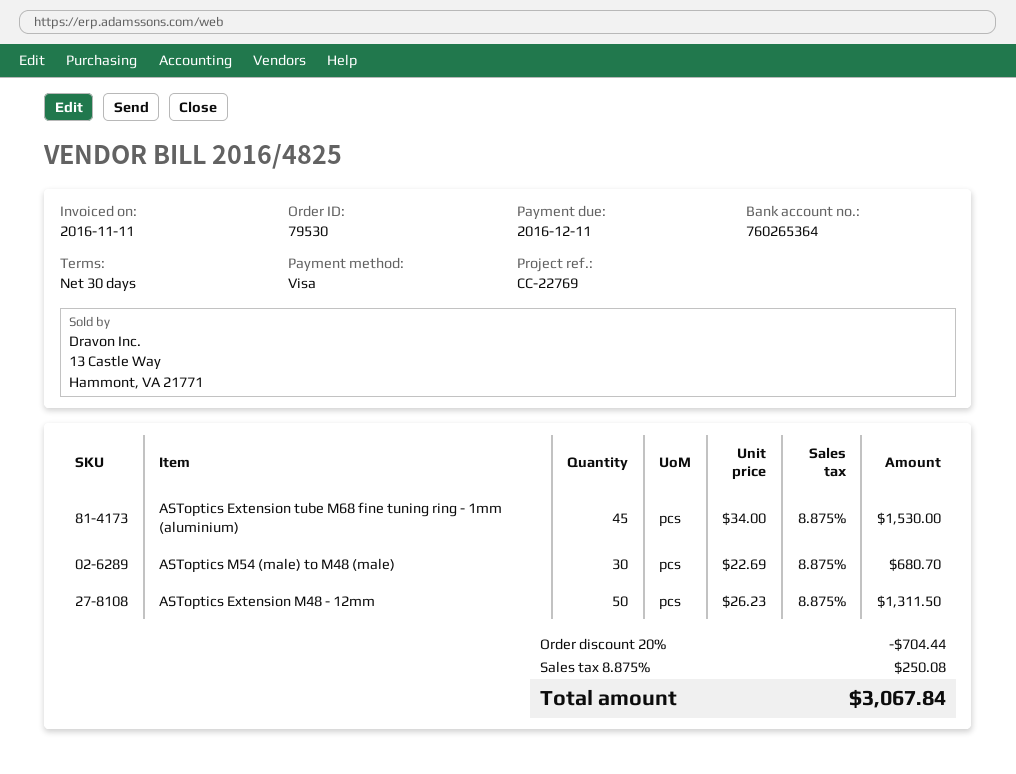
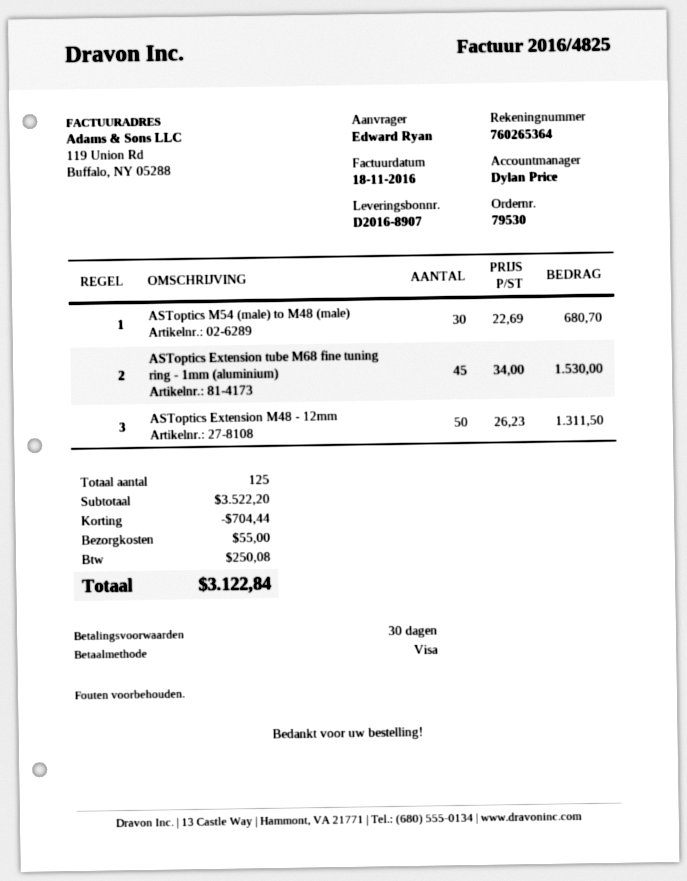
invoice date: 2016-11-11 -> 2016-11-18
shipping: none -> 55.00
total: 3067.84 -> 3122.84

